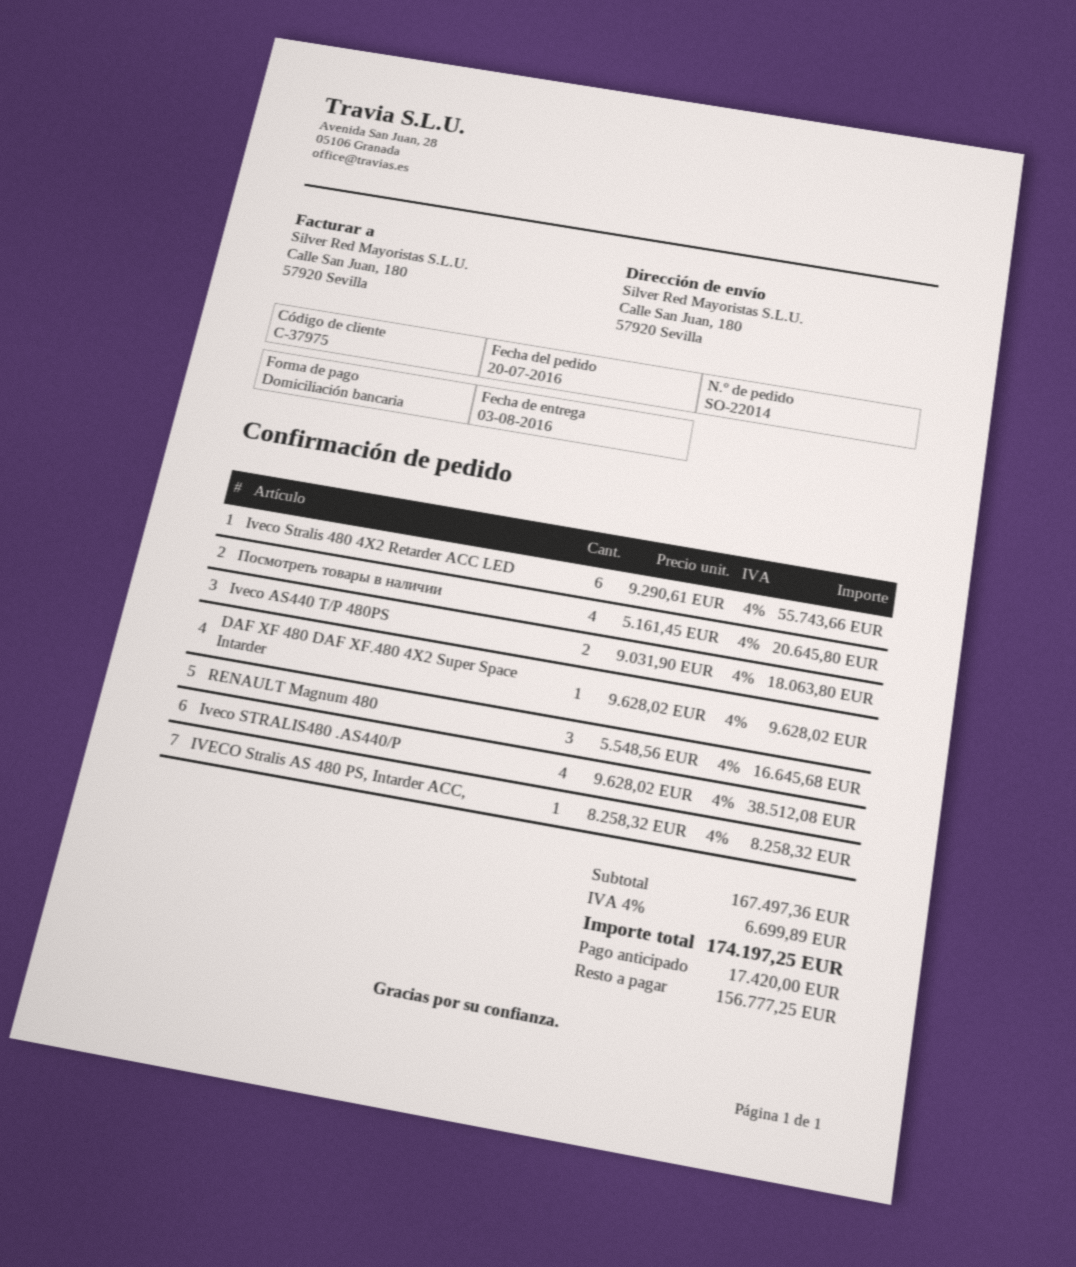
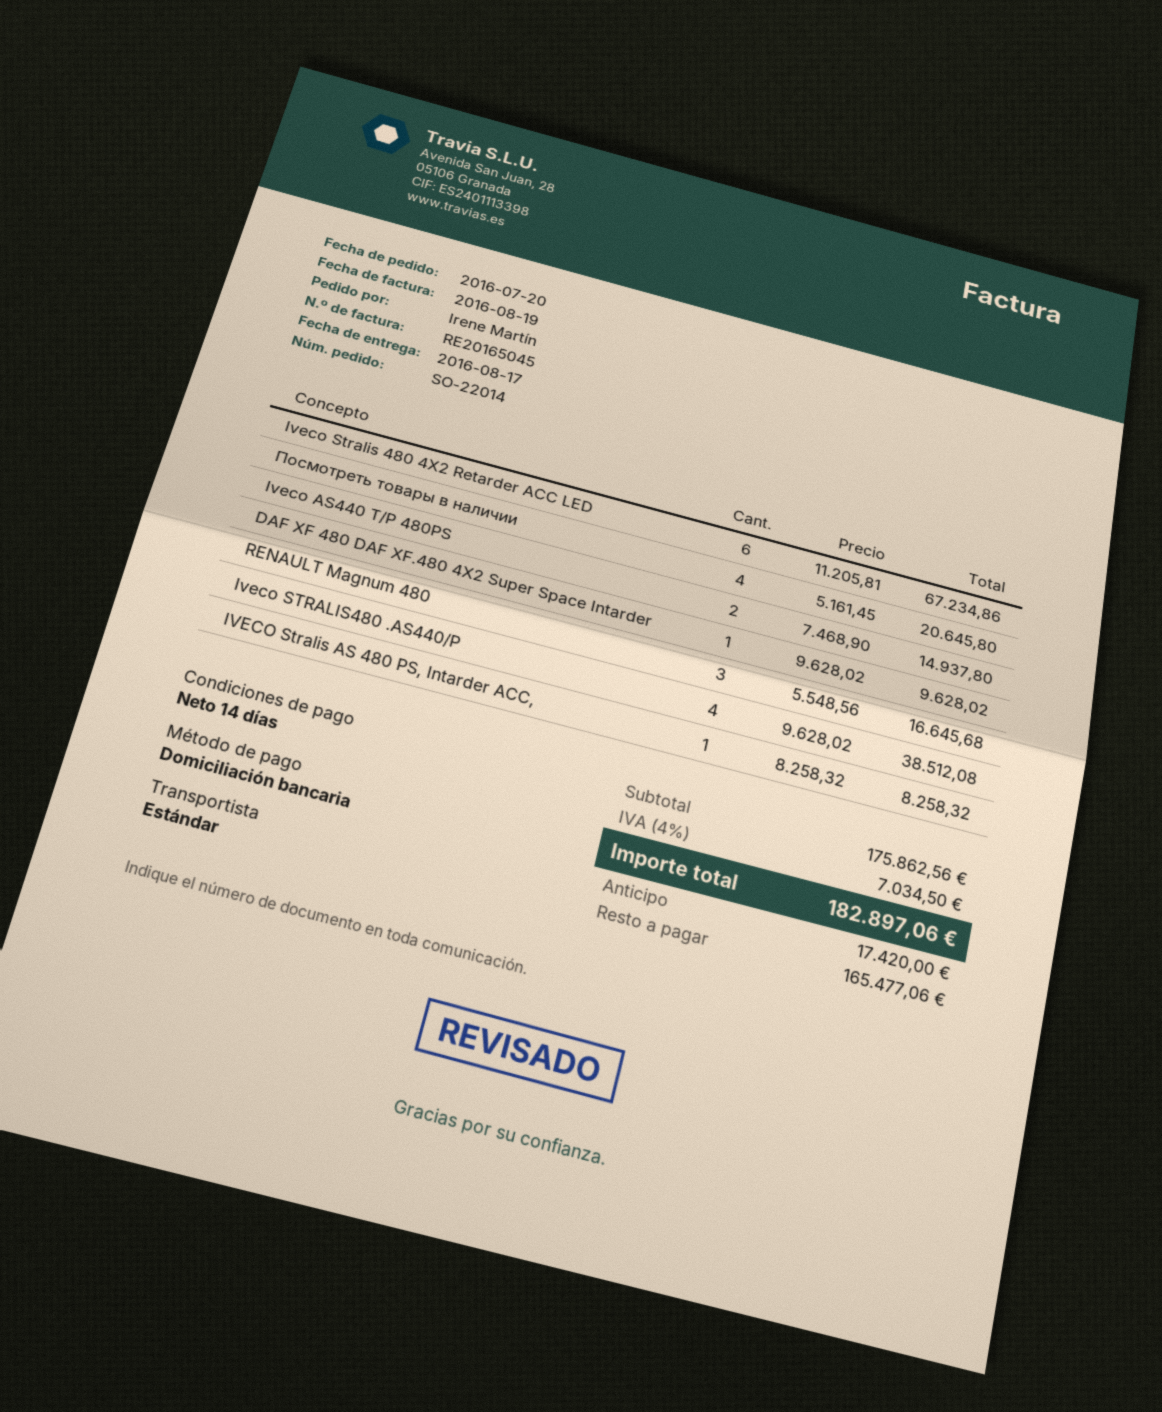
delivery date: 2016-08-03 -> 2016-08-17
Iveco Stralis 480 4X2 Retarder ACC LED: 6 x 9290.61 = 55743.66 -> 6 x 11205.81 = 67234.86
Iveco AS440 T/P 480PS: 2 x 9031.90 = 18063.80 -> 2 x 7468.90 = 14937.80
subtotal: 167497.36 -> 175862.56
tax: 4% = 6699.89 -> 4% = 7034.50
total: 174197.25 -> 182897.06
balance: 156777.25 -> 165477.06

